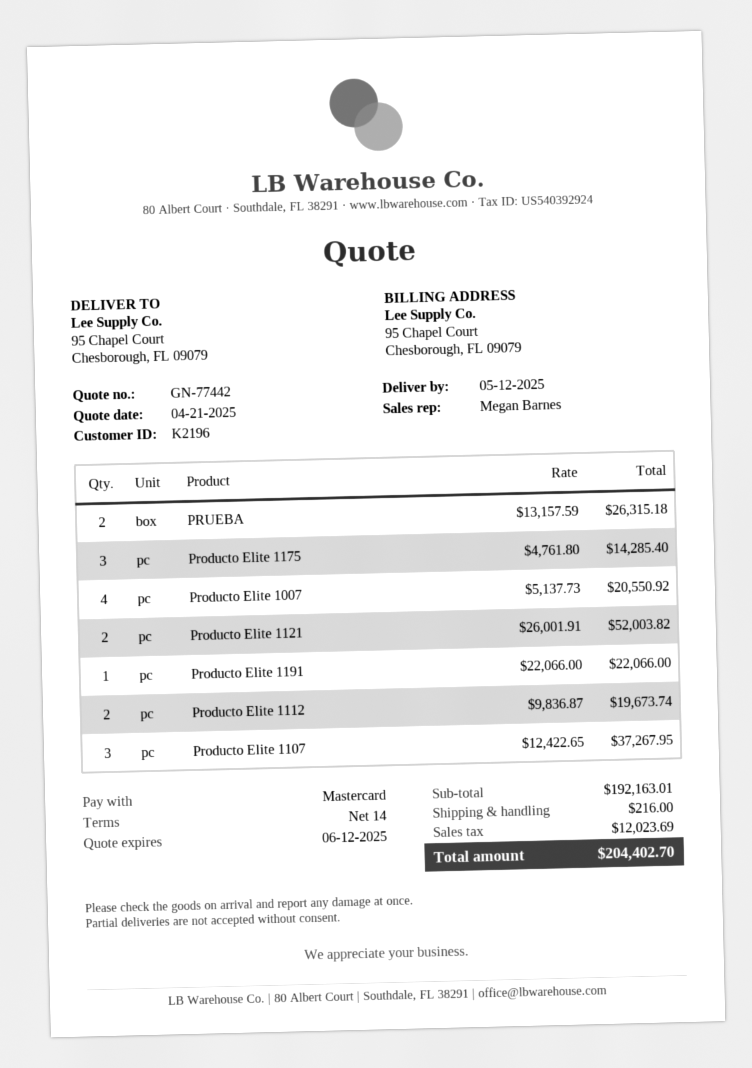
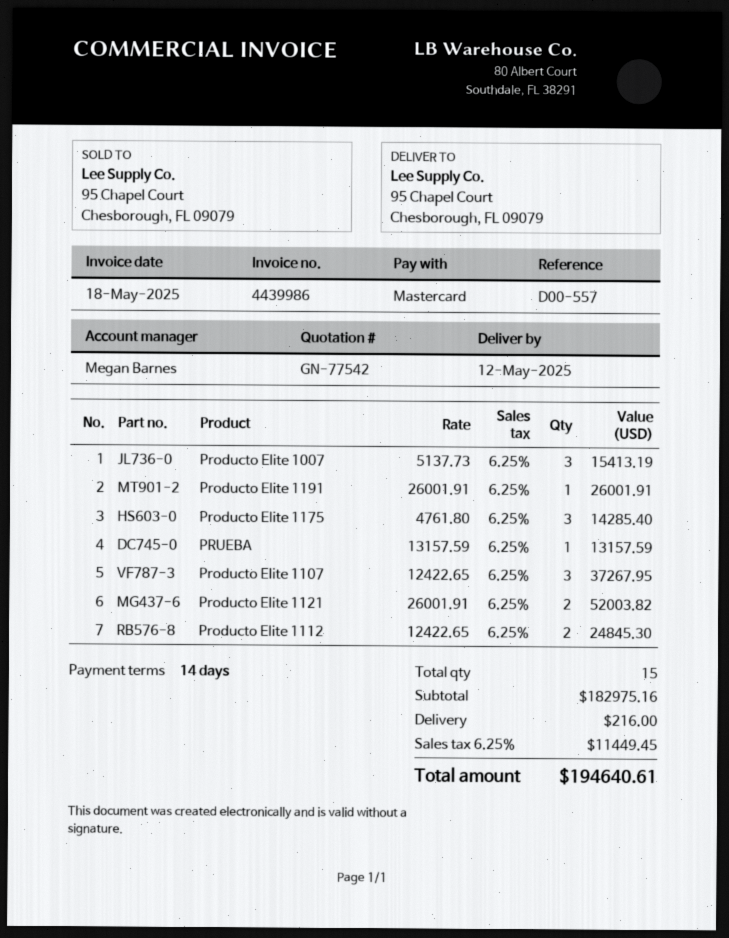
quote number: GN-77442 -> GN-77542
PRUEBA: 2 x 13157.59 = 26315.18 -> 1 x 13157.59 = 13157.59
Producto Elite 1007: 4 x 5137.73 = 20550.92 -> 3 x 5137.73 = 15413.19
Producto Elite 1191: 1 x 22066.00 = 22066.00 -> 1 x 26001.91 = 26001.91
Producto Elite 1112: 2 x 9836.87 = 19673.74 -> 2 x 12422.65 = 24845.30
subtotal: 192163.01 -> 182975.16
tax: 12023.69 -> 11449.45
total: 204402.70 -> 194640.61

